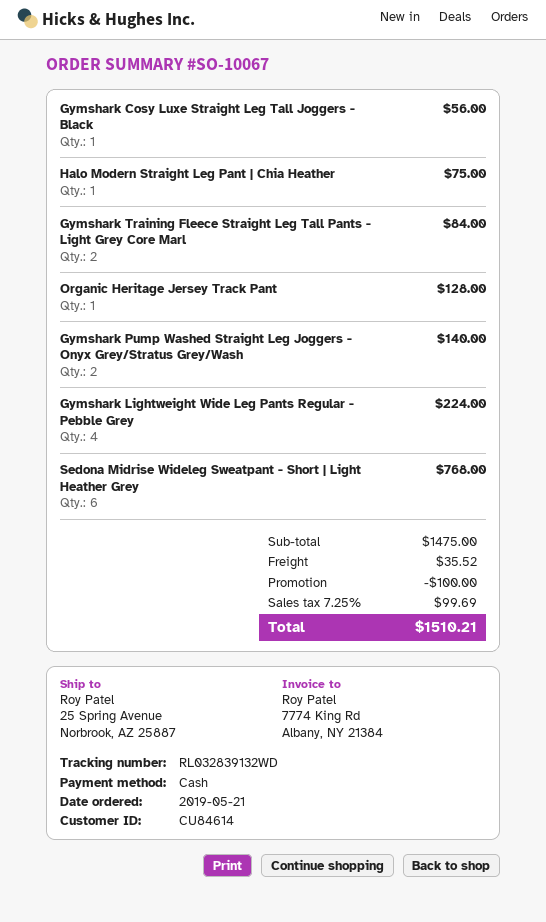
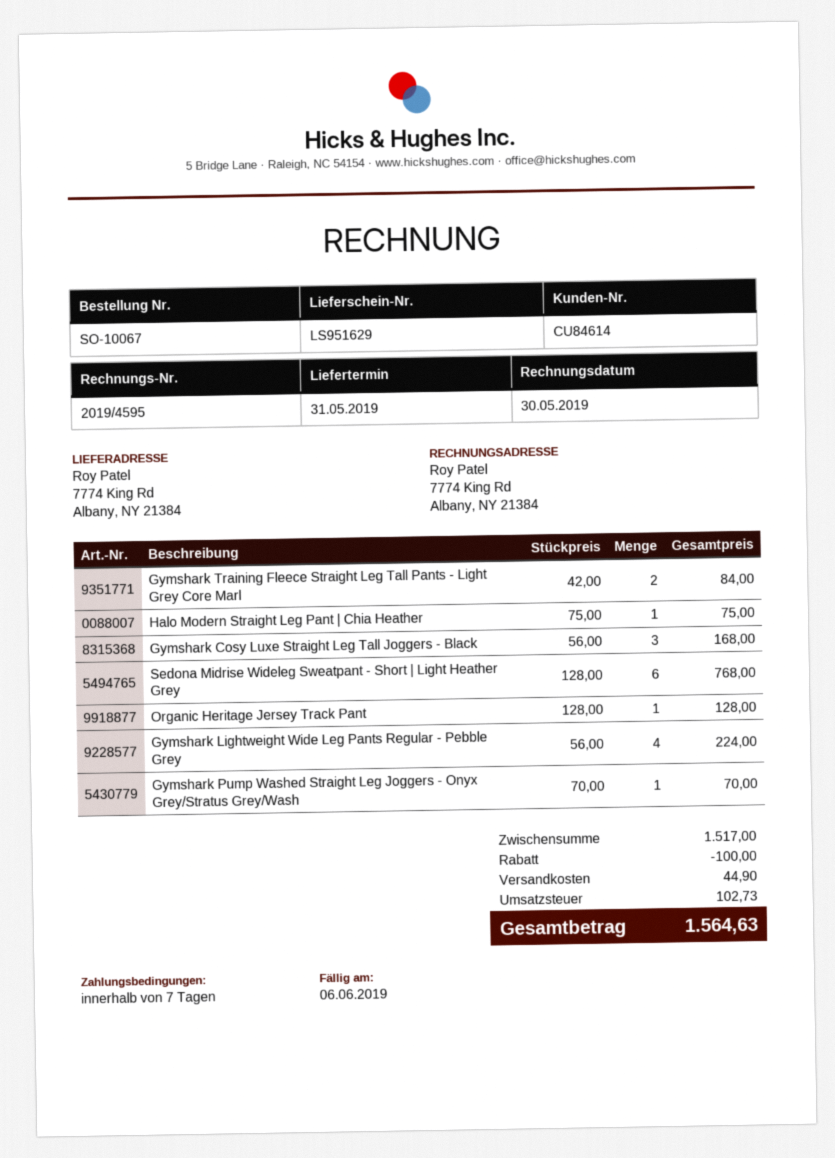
ship to: 25 Spring Avenue, Norbrook, AZ 25887 -> 7774 King Rd, Albany, NY 21384
Gymshark Cosy Luxe Straight Leg Tall Joggers - Black: 1 for 56.00 -> 3 for 168.00
Gymshark Pump Washed Straight Leg Joggers - Onyx Grey/Stratus Grey/Wash: 2 for 140.00 -> 1 for 70.00
subtotal: 1475.00 -> 1517.00
shipping: 35.52 -> 44.90
tax: 99.69 -> 102.73
total: 1510.21 -> 1564.63

